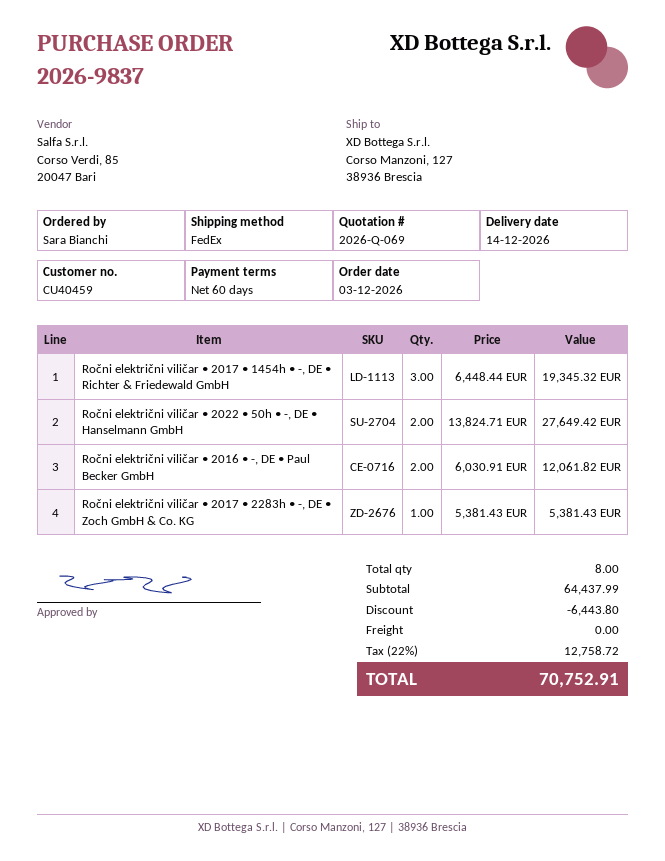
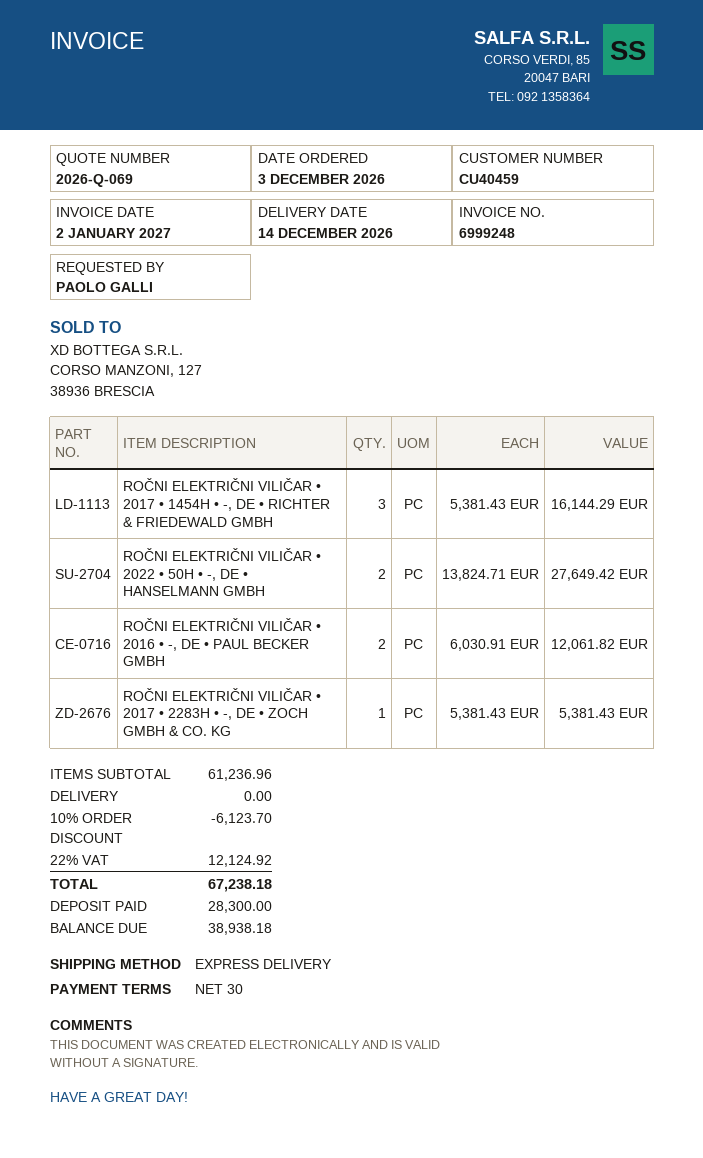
payment terms: 60 days -> 30 days
ordered by: Sara Bianchi -> PAOLO GALLI
shipping method: FedEx -> express
Ročni električni viličar • 2017 • 1454h • -, DE • Richter & Friedewald GmbH: 3 x 6448.44 = 19345.32 -> 3 x 5381.43 = 16144.29
subtotal: 64437.99 -> 61236.96
discount: 6443.80 -> 6123.70
tax: 22% = 12758.72 -> 22% = 12124.92
total: 70752.91 -> 67238.18

